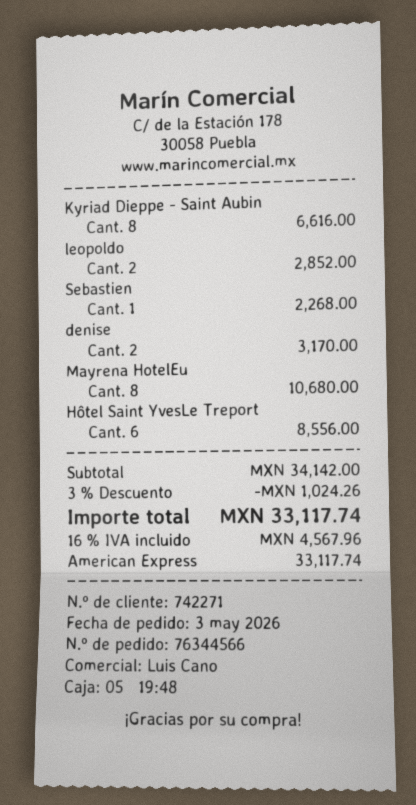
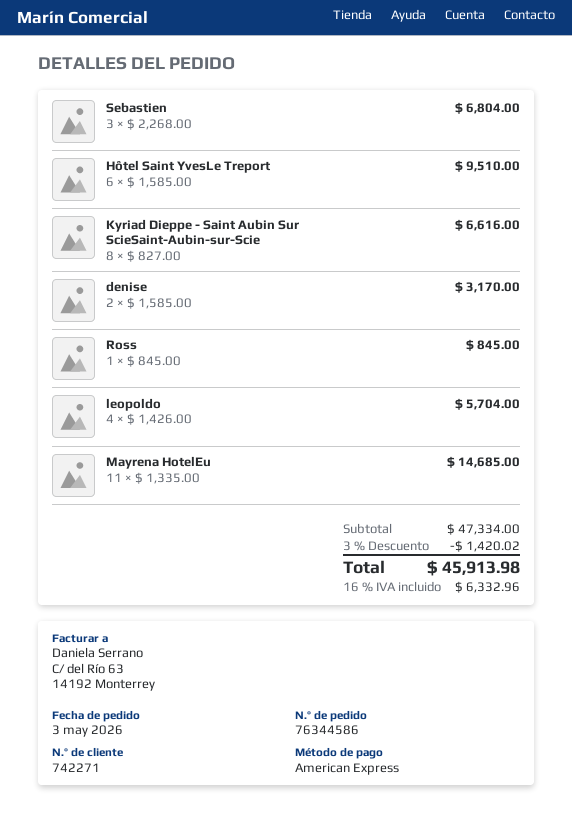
order number: 76344566 -> 76344586
leopoldo: 2 for 2852.00 -> 4 for 5704.00
Sebastien: 1 for 2268.00 -> 3 for 6804.00
Mayrena HotelEu: 8 for 10680.00 -> 11 for 14685.00
Hôtel Saint YvesLe Treport: 6 for 8556.00 -> 6 for 9510.00
Ross: none -> 1 for 845.00
subtotal: 34142.00 -> 47334.00
discount: 3% = 1024.26 -> 3% = 1420.02
tax: 16% = 4567.96 -> 16% = 6332.96
total: 33117.74 -> 45913.98

